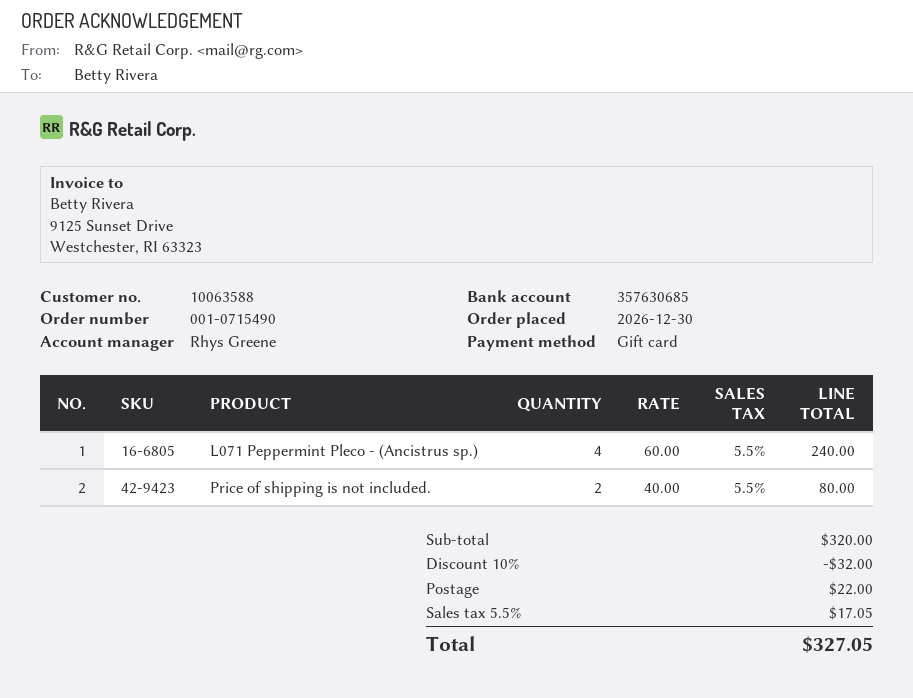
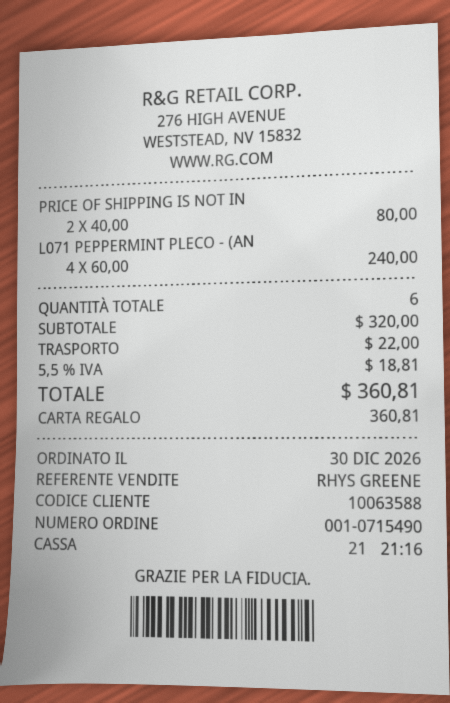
discount: 10% = 32.00 -> none
tax: 5.5% = 17.05 -> 5.5% = 18.81
total: 327.05 -> 360.81

